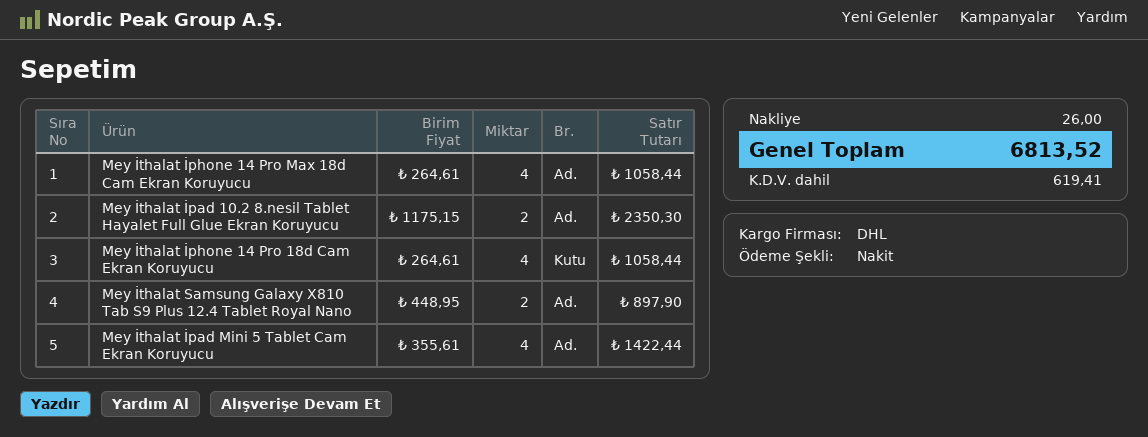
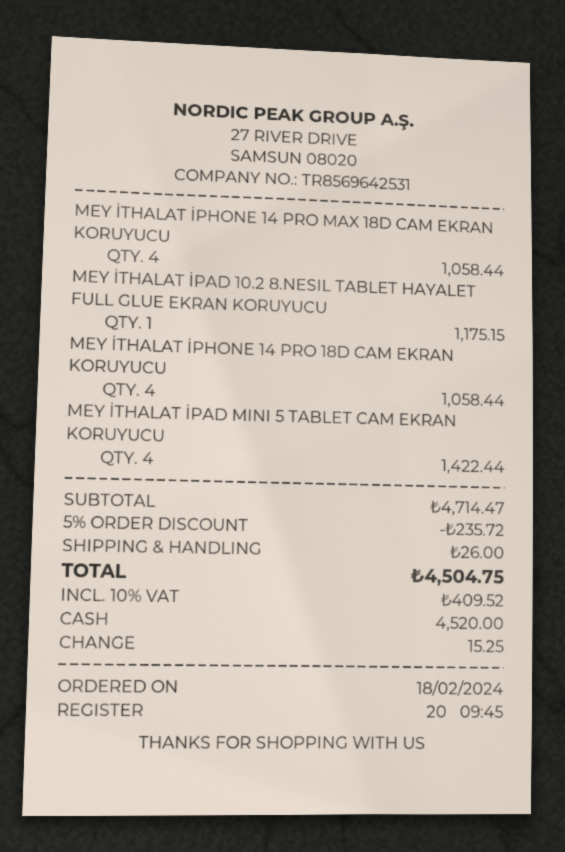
Mey İthalat İpad 10.2 8.nesil Tablet Hayalet Full Glue Ekran Koruyucu: 2 for 2350.30 -> 1 for 1175.15
Mey İthalat Samsung Galaxy X810 Tab S9 Plus 12.4 Tablet Royal Nano: 2 for 897.90 -> none
discount: none -> 5% = 235.72
tax: 619.41 -> 409.52
total: 6813.52 -> 4504.75

